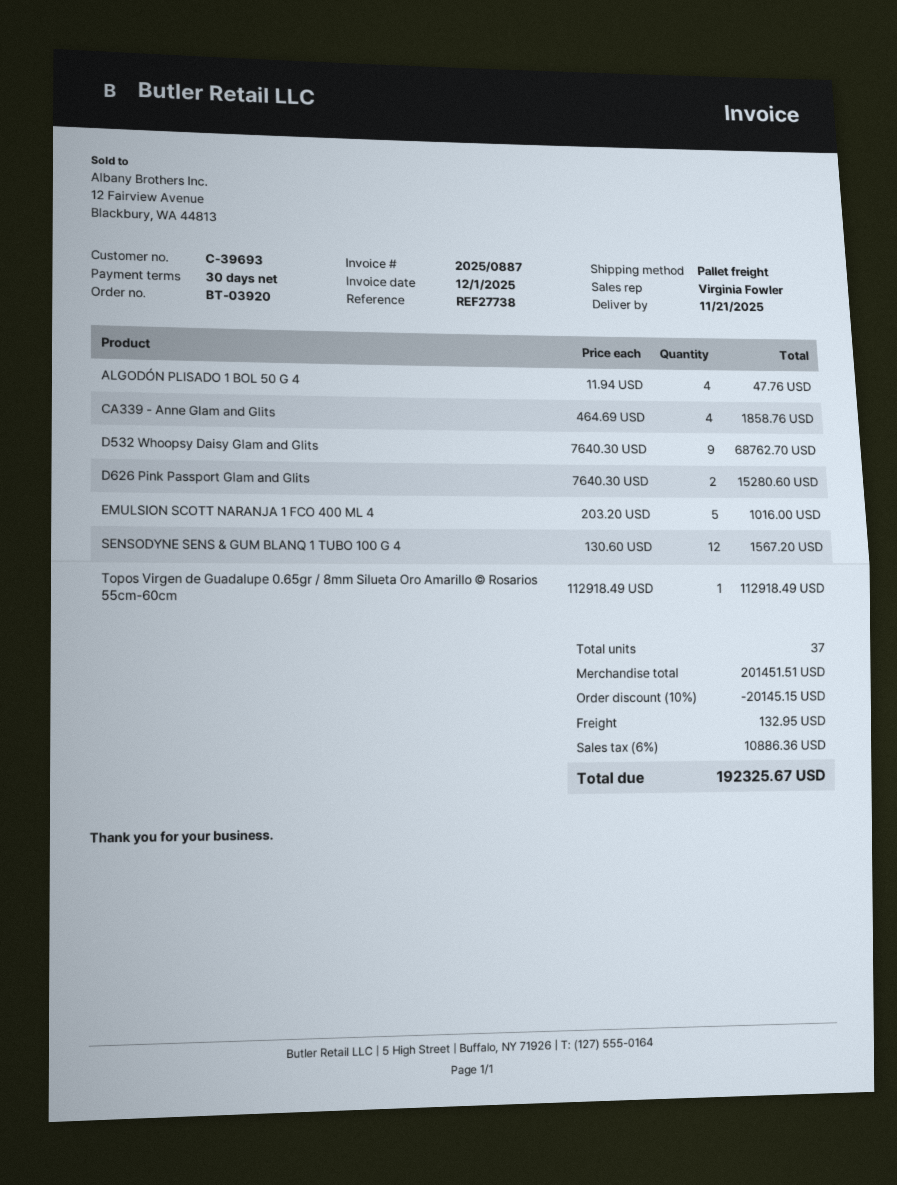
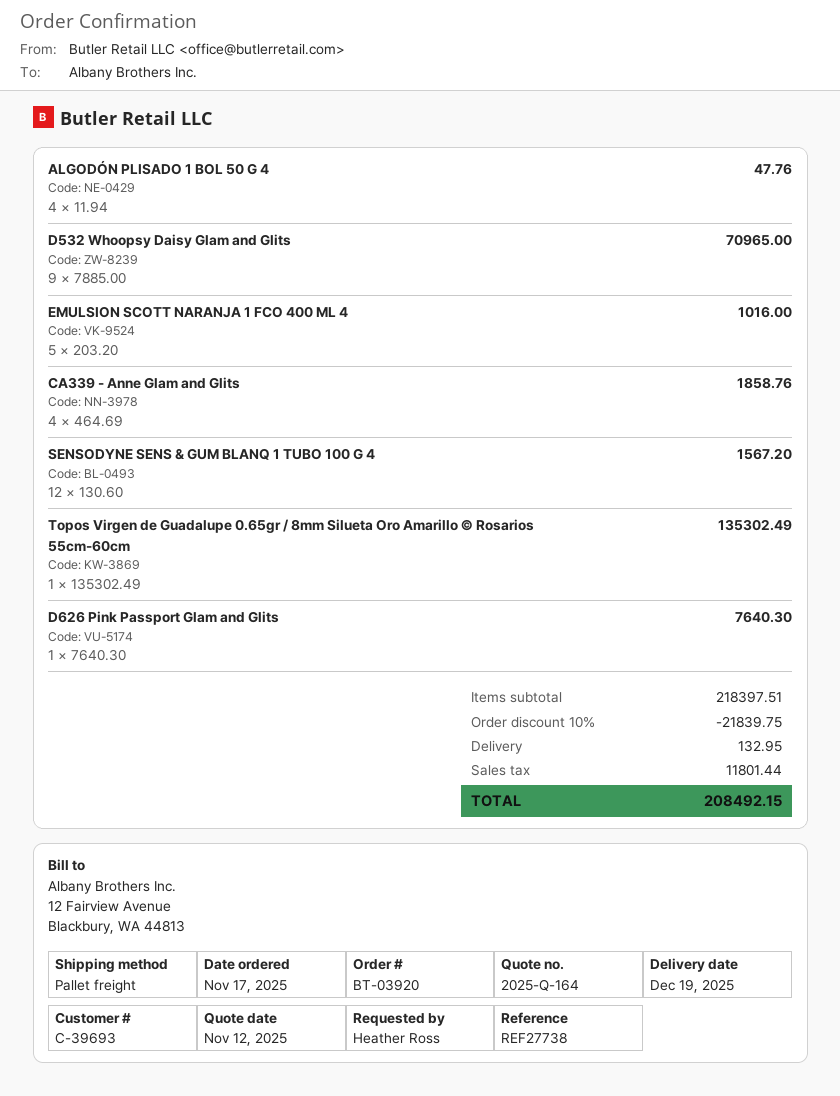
delivery date: 2025-11-21 -> 2025-12-19
D532 Whoopsy Daisy Glam and Glits: 9 x 7640.30 = 68762.70 -> 9 x 7885.00 = 70965.00
D626 Pink Passport Glam and Glits: 2 x 7640.30 = 15280.60 -> 1 x 7640.30 = 7640.30
Topos Virgen de Guadalupe 0.65gr / 8mm Silueta Oro Amarillo © Rosarios 55cm-60cm: 1 x 112918.49 = 112918.49 -> 1 x 135302.49 = 135302.49
subtotal: 201451.51 -> 218397.51
discount: 10% = 20145.15 -> 10% = 21839.75
tax: 10886.36 -> 11801.44
total: 192325.67 -> 208492.15

